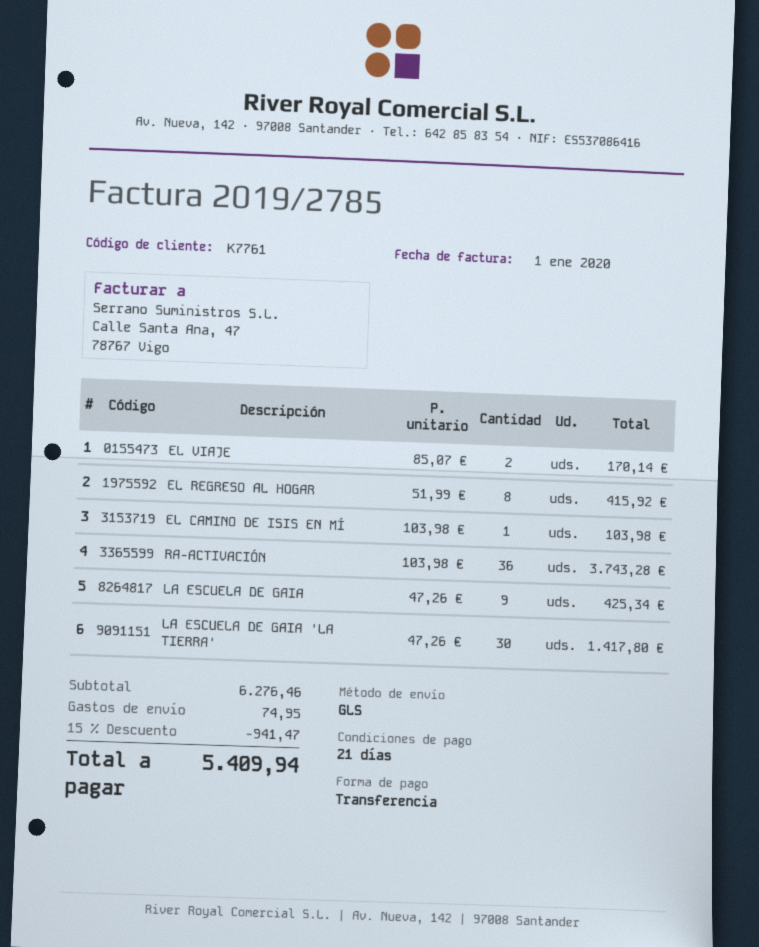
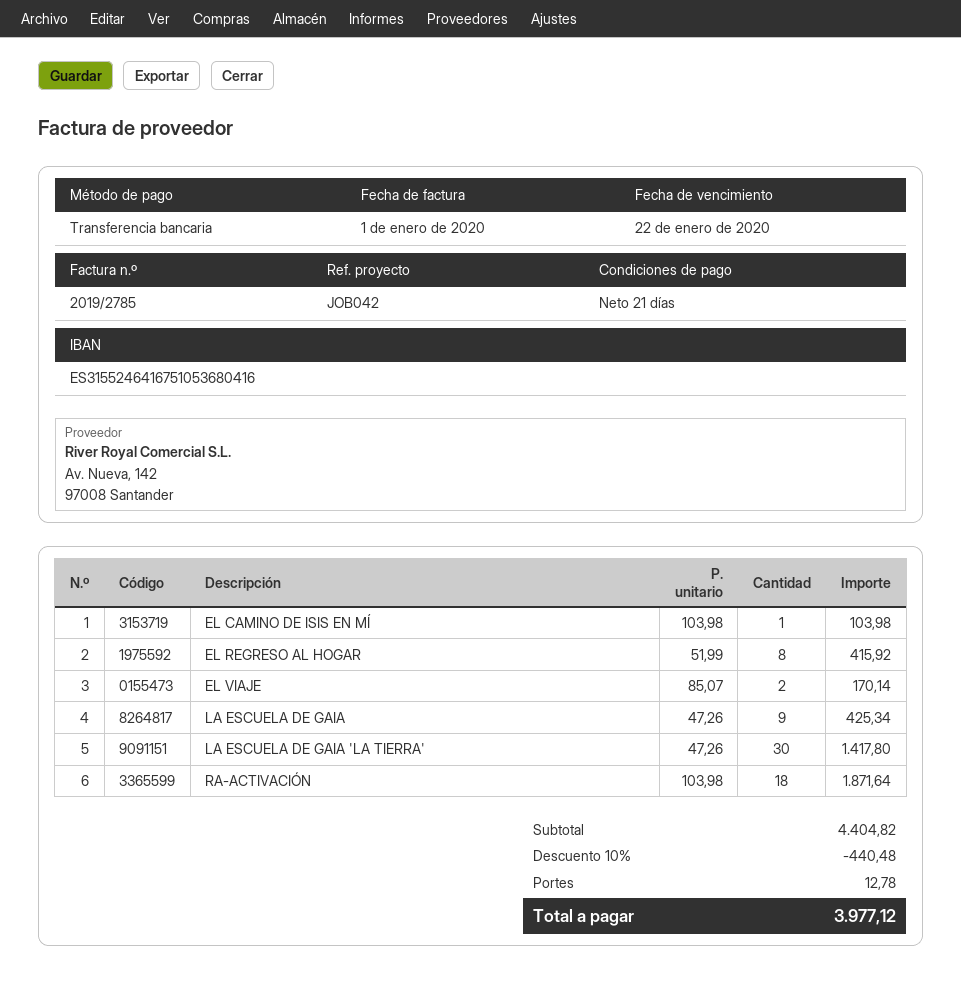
RA-ACTIVACIÓN: 36 x 103.98 = 3743.28 -> 18 x 103.98 = 1871.64
subtotal: 6276.46 -> 4404.82
discount: 15% = 941.47 -> 10% = 440.48
shipping: 74.95 -> 12.78
total: 5409.94 -> 3977.12

